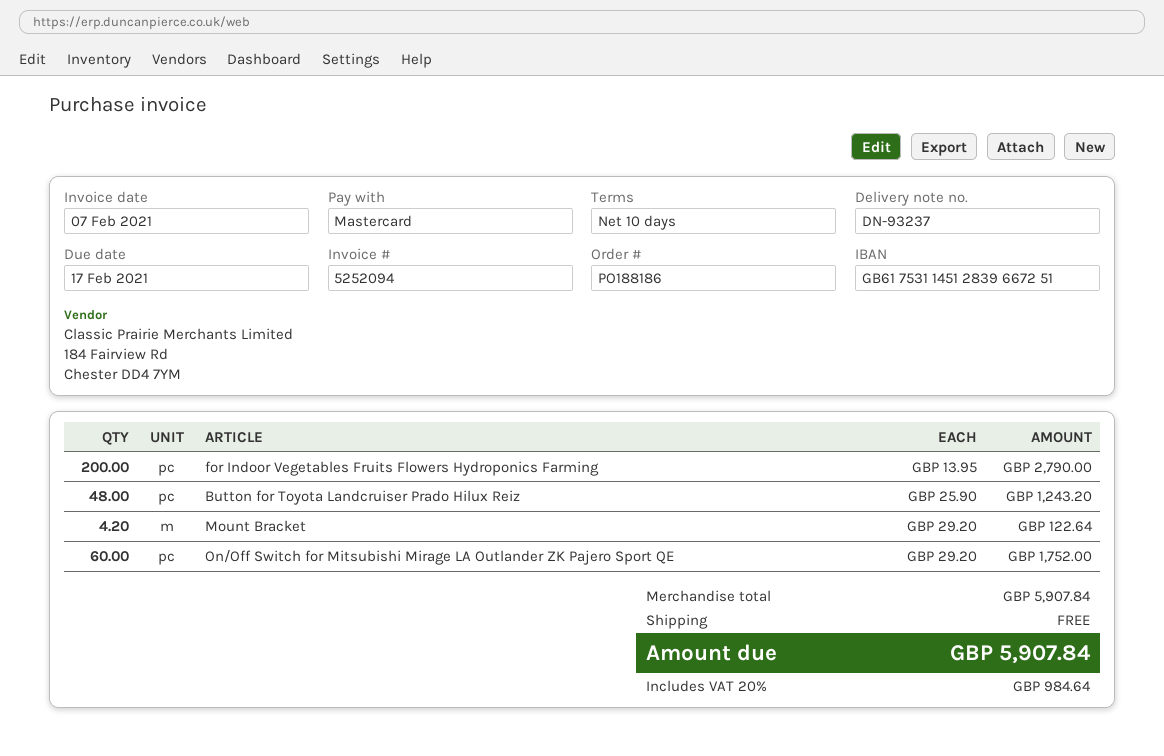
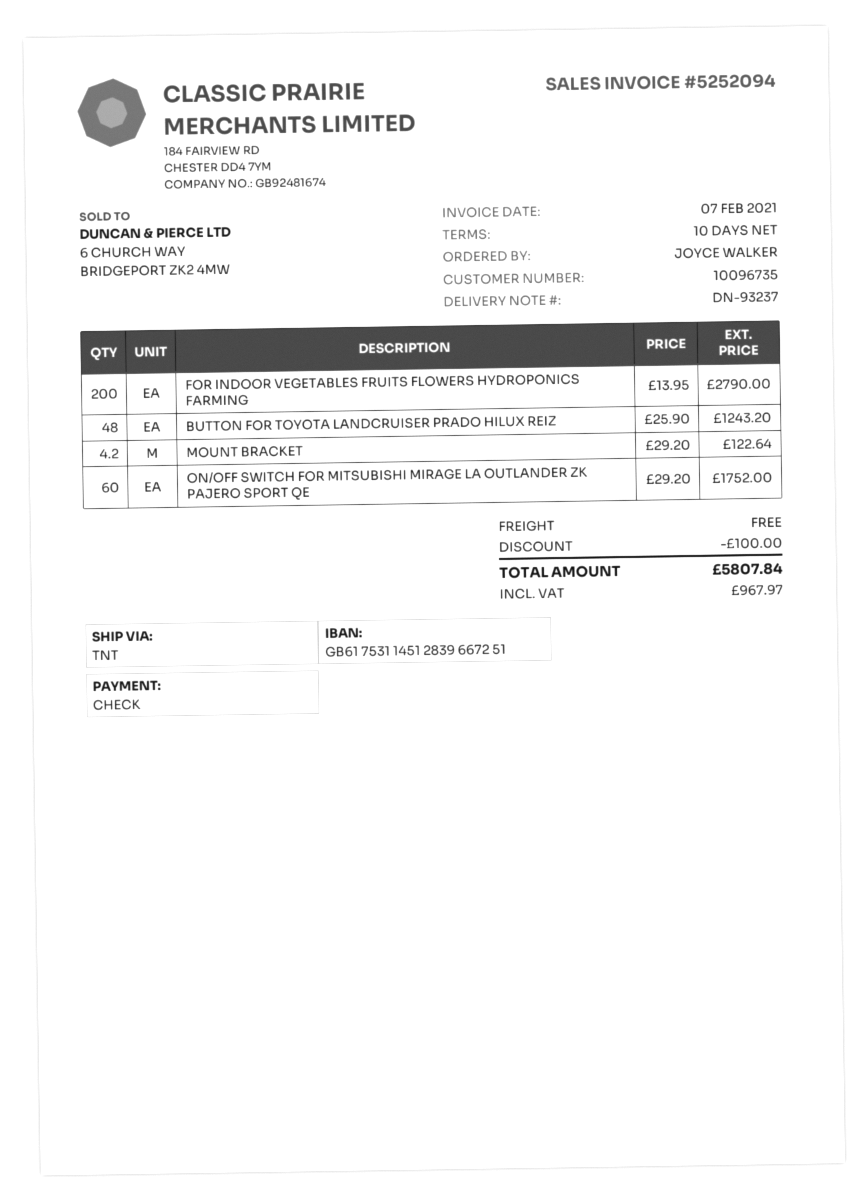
payment method: Mastercard -> cheque
discount: none -> 100.00
tax: 984.64 -> 967.97
total: 5907.84 -> 5807.84

